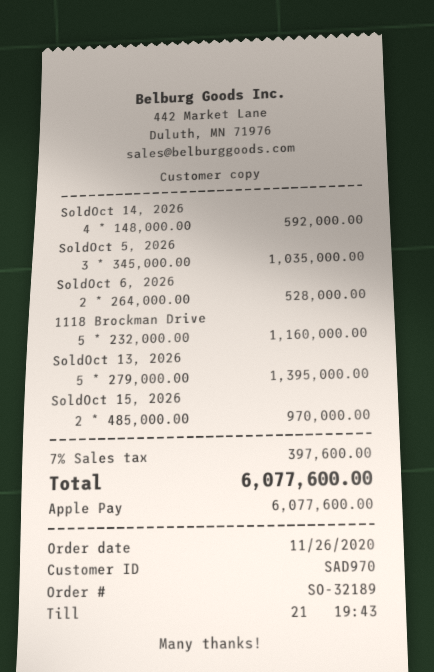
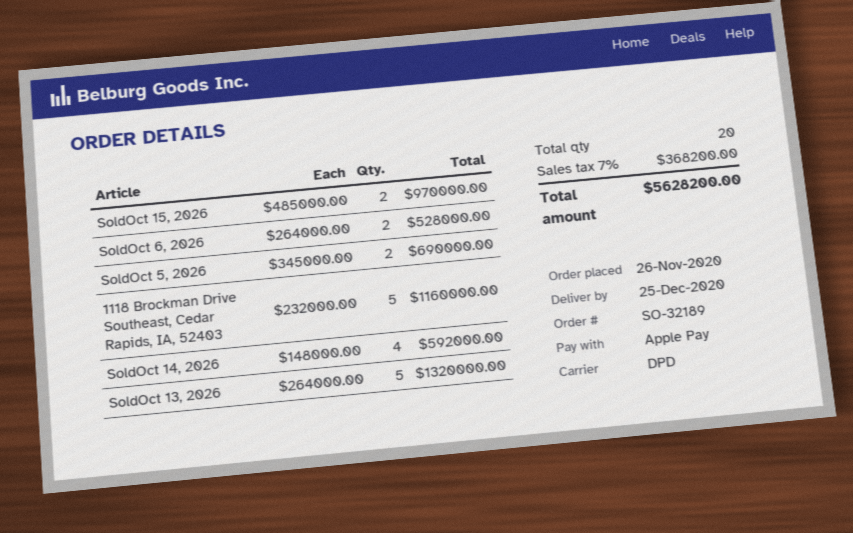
SoldOct 5, 2026: 3 x 345000.00 = 1035000.00 -> 2 x 345000.00 = 690000.00
SoldOct 13, 2026: 5 x 279000.00 = 1395000.00 -> 5 x 264000.00 = 1320000.00
tax: 7% = 397600.00 -> 7% = 368200.00
total: 6077600.00 -> 5628200.00

